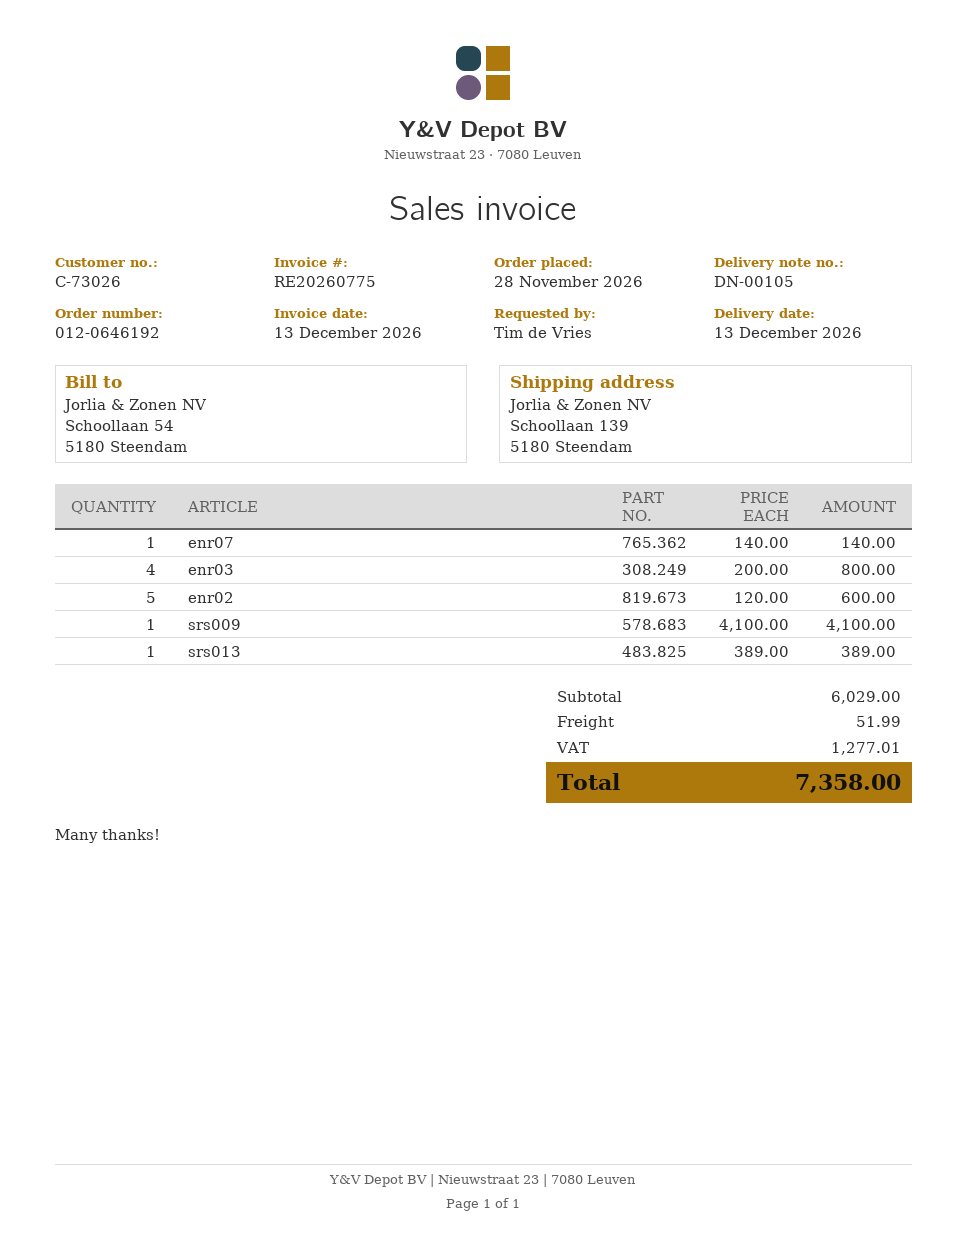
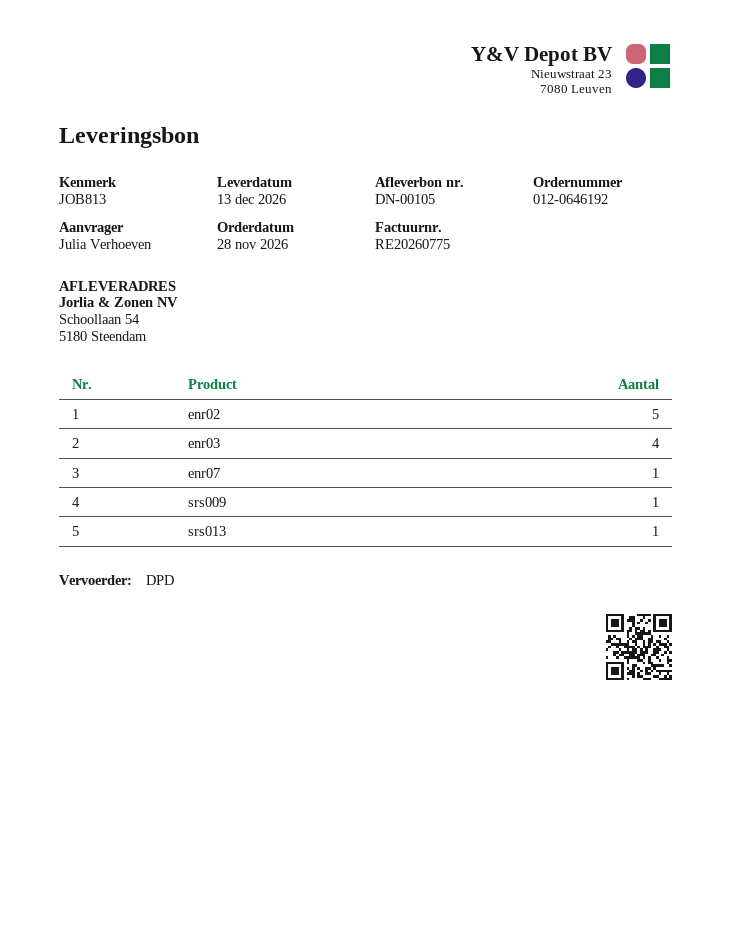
ordered by: Tim de Vries -> Julia Verhoeven
ship to: Schoollaan 139, 5180 Steendam -> Schoollaan 54, 5180 Steendam

